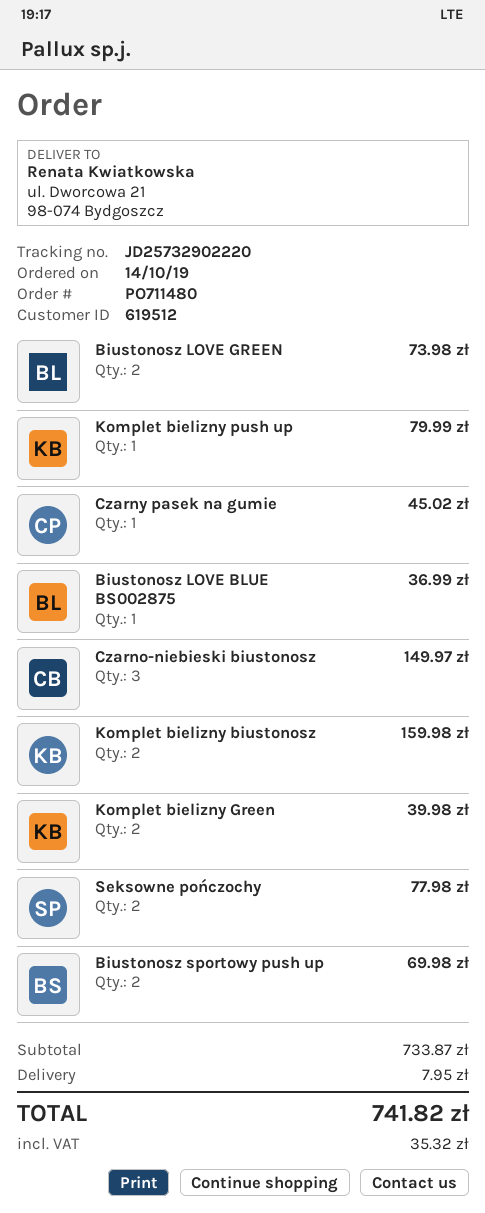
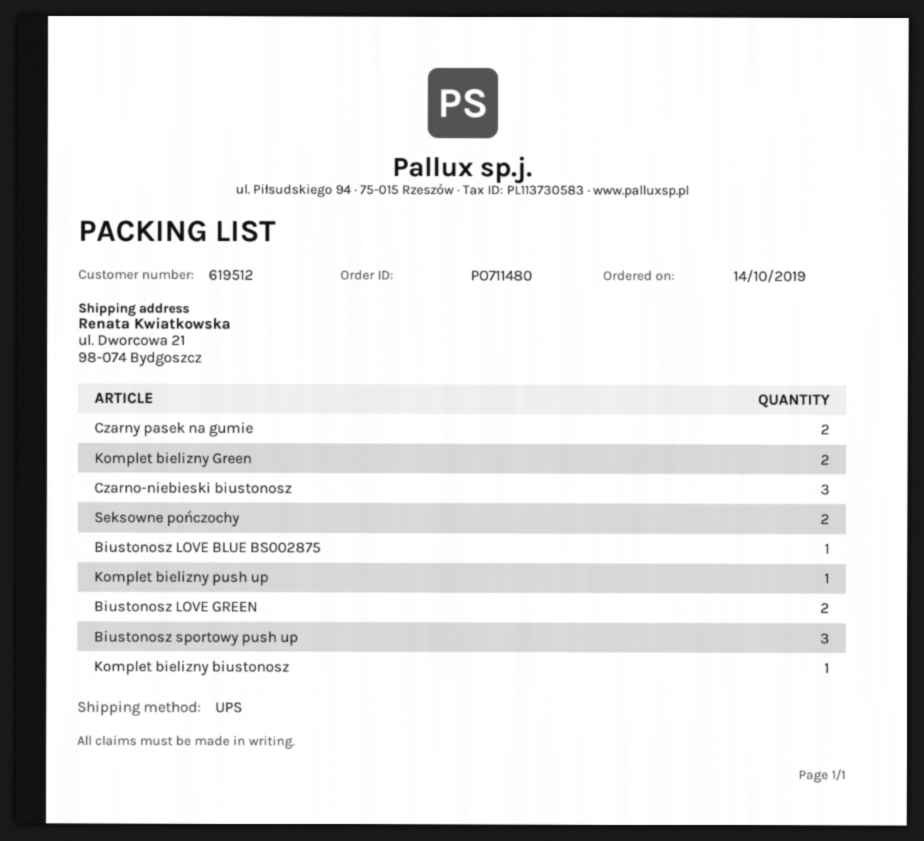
Czarny pasek na gumie: 1 -> 2
Komplet bielizny biustonosz: 2 -> 1
Biustonosz sportowy push up: 2 -> 3

